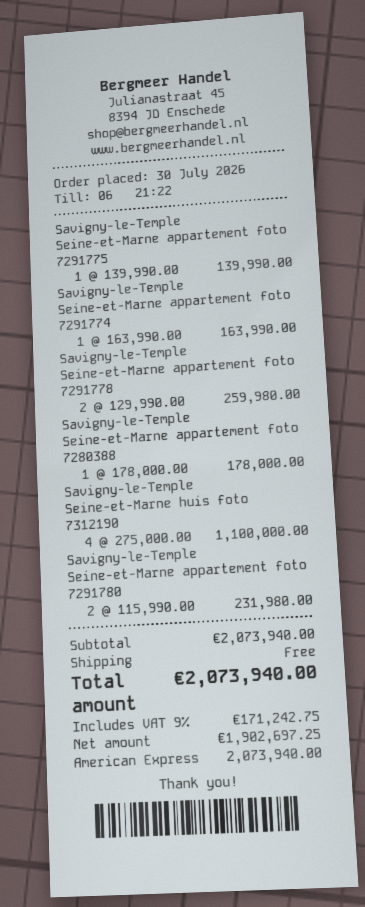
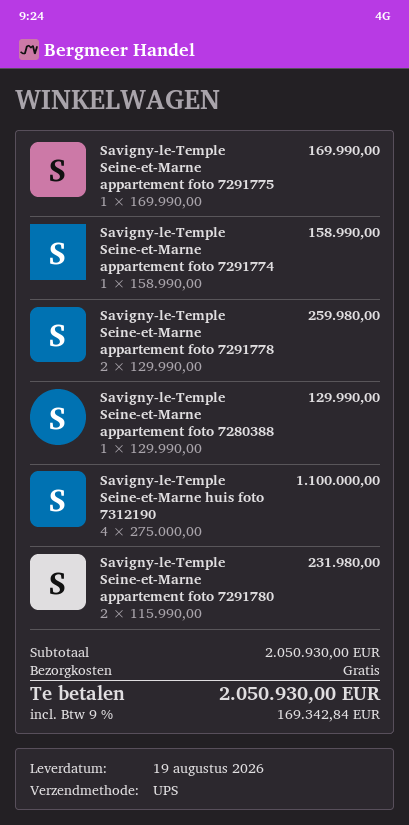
Savigny-le-Temple Seine-et-Marne appartement foto 7291775: 1 x 139990.00 = 139990.00 -> 1 x 169990.00 = 169990.00
Savigny-le-Temple Seine-et-Marne appartement foto 7291774: 1 x 163990.00 = 163990.00 -> 1 x 158990.00 = 158990.00
Savigny-le-Temple Seine-et-Marne appartement foto 7280388: 1 x 178000.00 = 178000.00 -> 1 x 129990.00 = 129990.00
subtotal: 2073940.00 -> 2050930.00
tax: 9% = 171242.75 -> 9% = 169342.84
total: 2073940.00 -> 2050930.00

